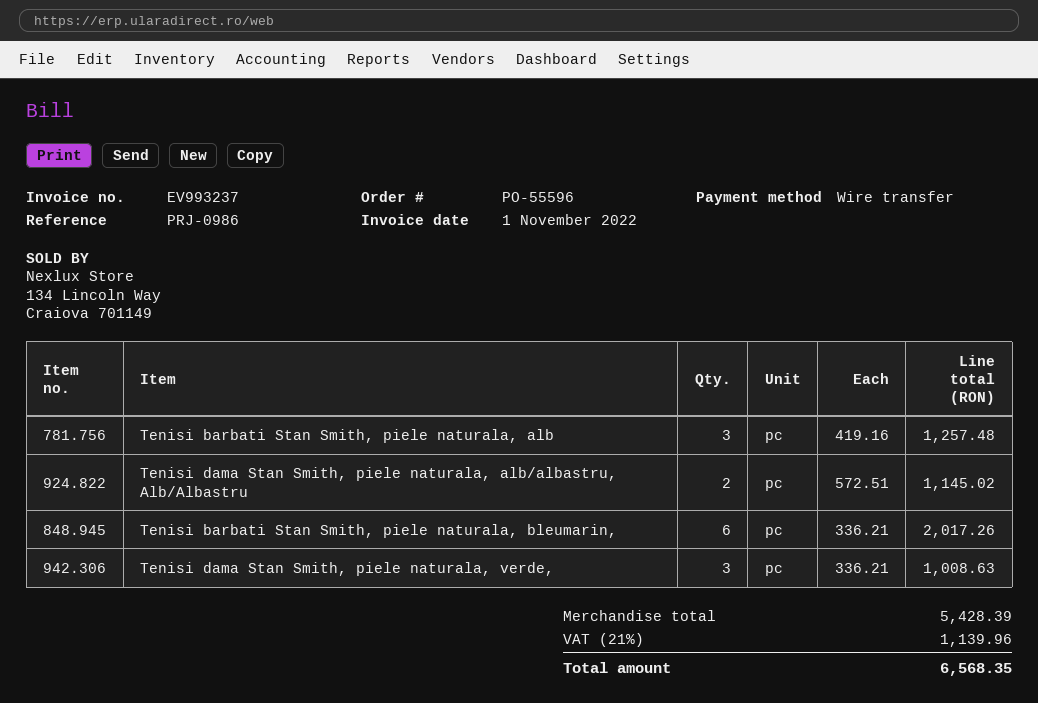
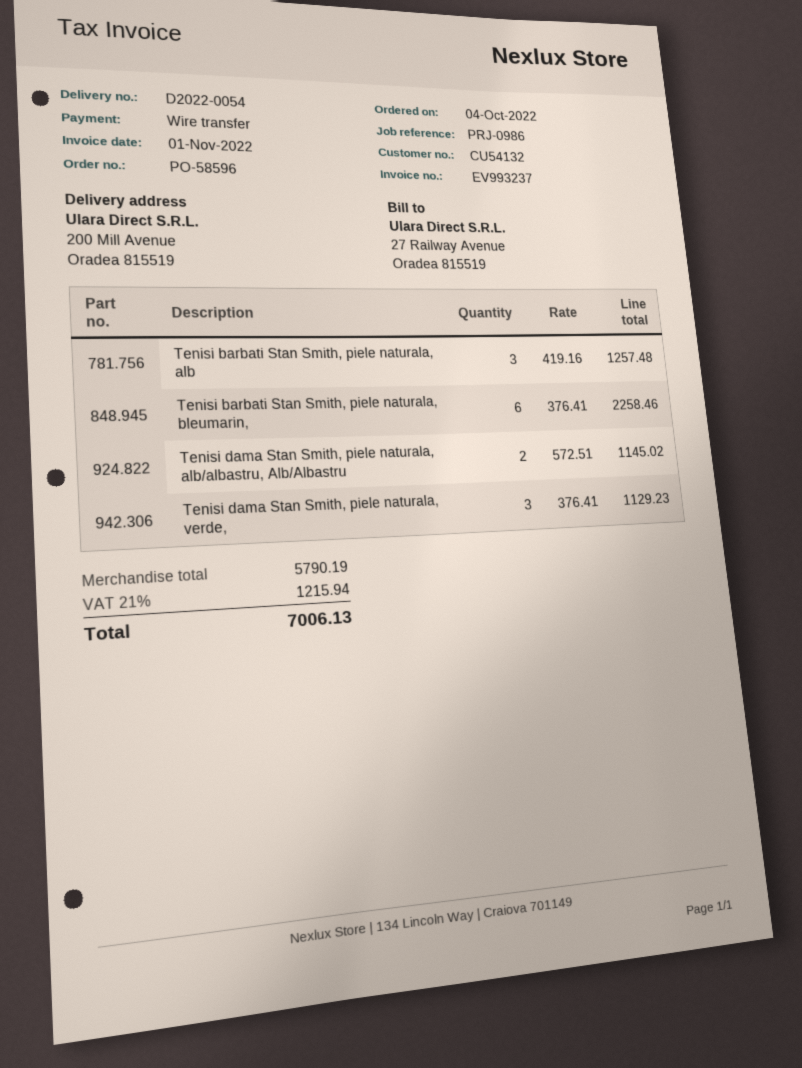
order number: PO-55596 -> PO-58596
Tenisi barbati Stan Smith, piele naturala, bleumarin,: 6 x 336.21 = 2017.26 -> 6 x 376.41 = 2258.46
Tenisi dama Stan Smith, piele naturala, verde,: 3 x 336.21 = 1008.63 -> 3 x 376.41 = 1129.23
subtotal: 5428.39 -> 5790.19
tax: 21% = 1139.96 -> 21% = 1215.94
total: 6568.35 -> 7006.13

